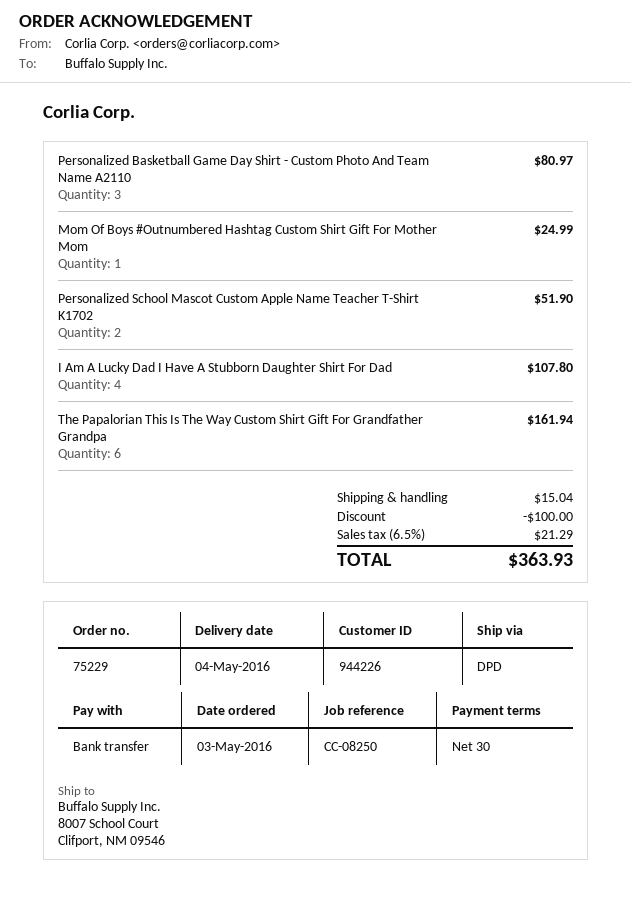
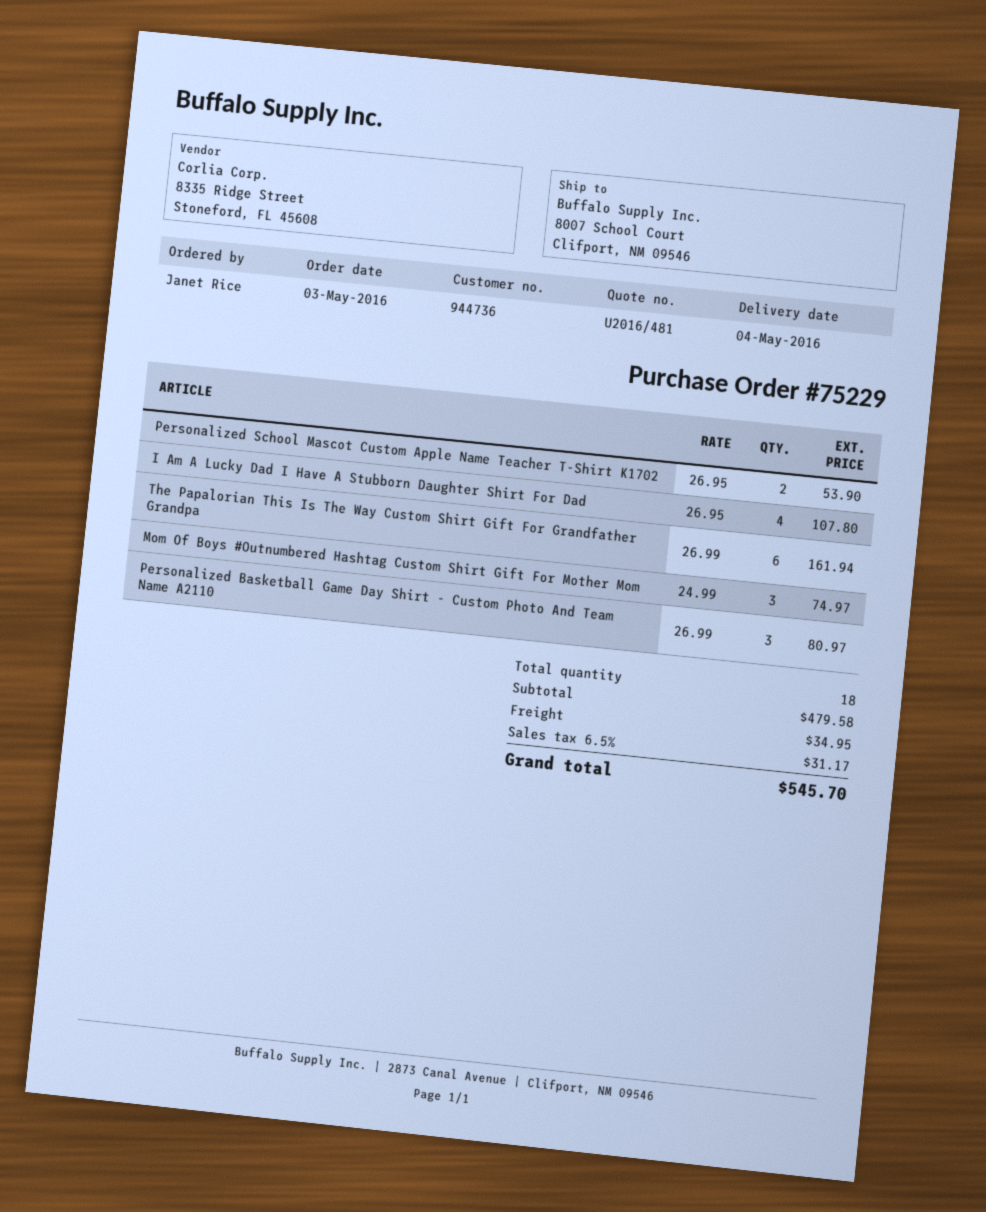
customer number: 944226 -> 944736
Mom Of Boys #Outnumbered Hashtag Custom Shirt Gift For Mother Mom: 1 for 24.99 -> 3 for 74.97
Personalized School Mascot Custom Apple Name Teacher T-Shirt K1702: 2 for 51.90 -> 2 for 53.90
discount: 100.00 -> none
shipping: 15.04 -> 34.95
tax: 6.5% = 21.29 -> 6.5% = 31.17
total: 363.93 -> 545.70

